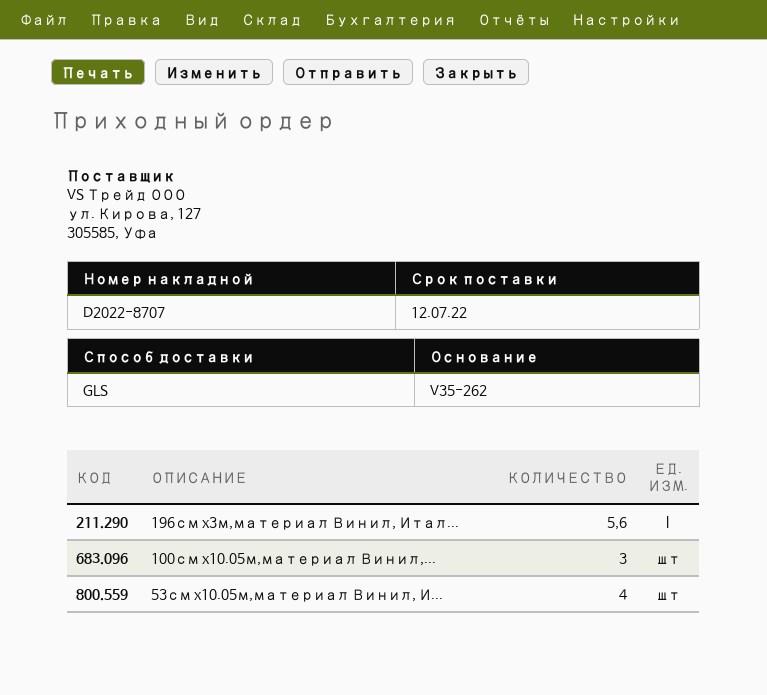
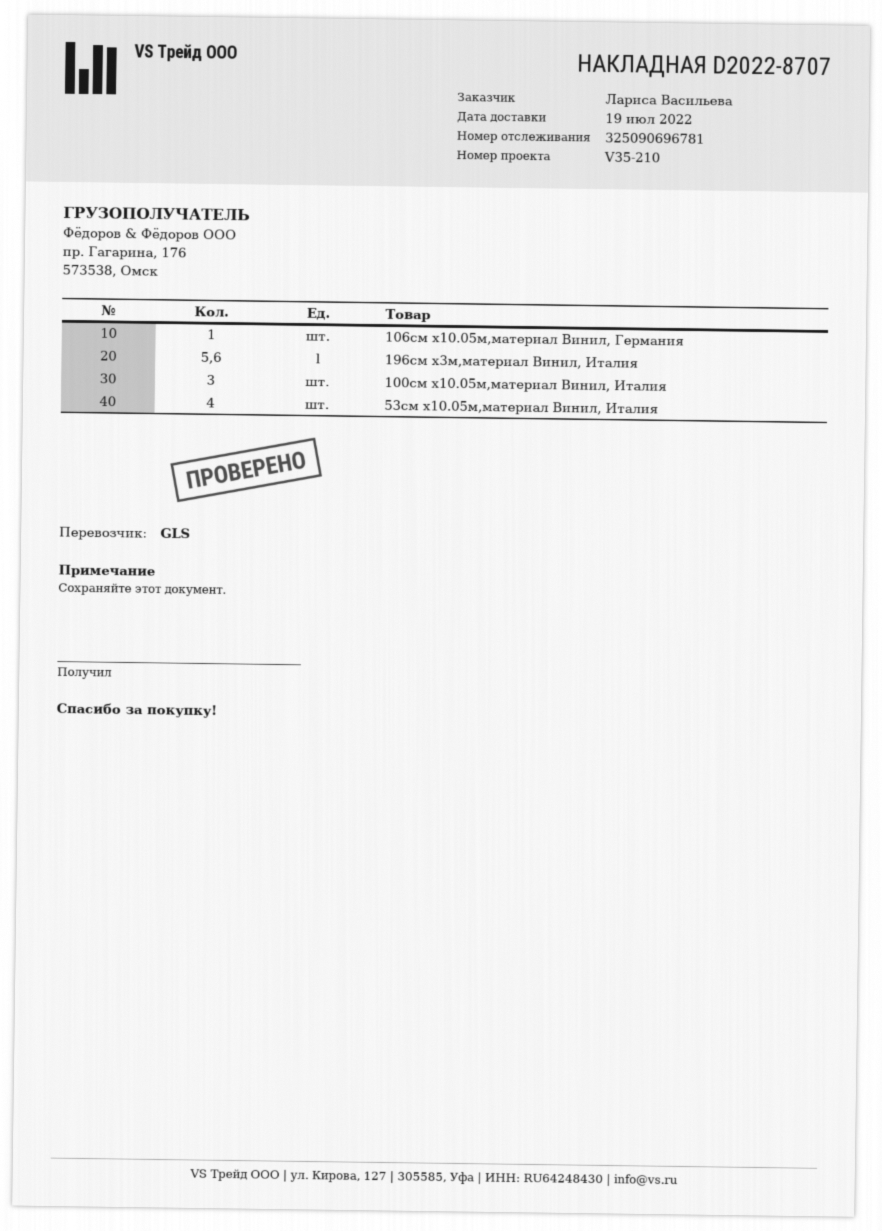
delivery date: 2022-07-12 -> 2022-07-19
reference: V35-262 -> V35-210
106см x10.05м,материал Винил, Германия: none -> 1

